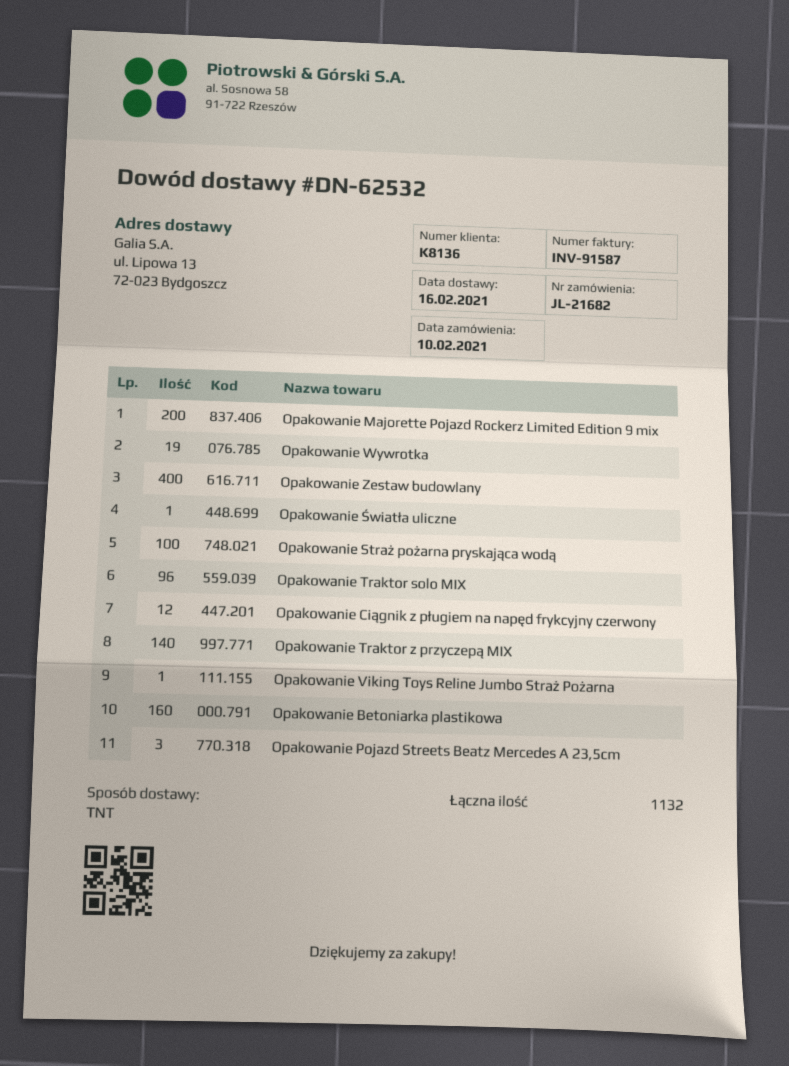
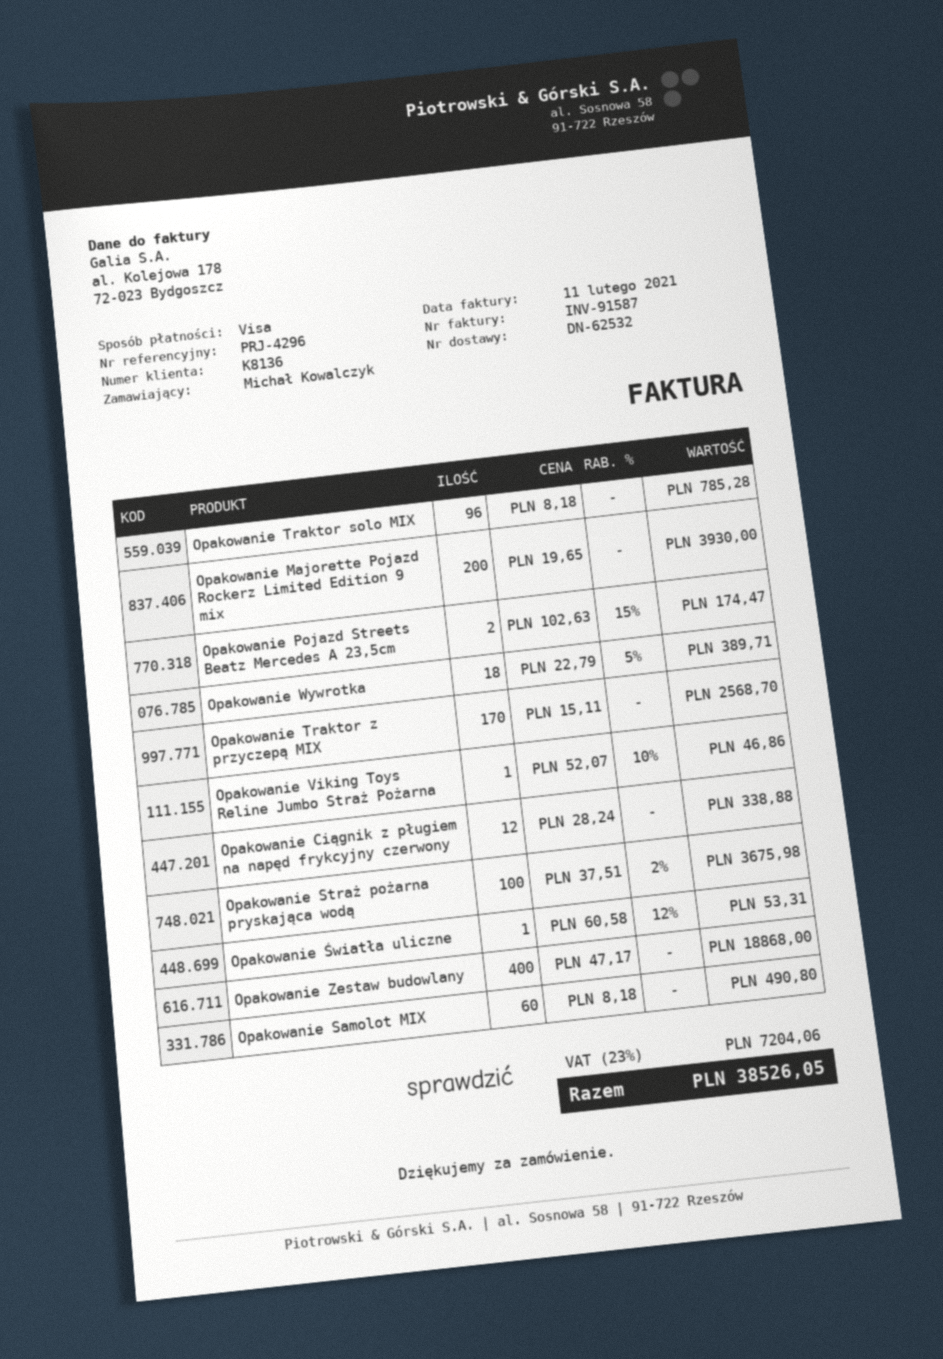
Opakowanie Wywrotka: 19 -> 18
Opakowanie Traktor z przyczepą MIX: 140 -> 170
Opakowanie Betoniarka plastikowa: 160 -> none
Opakowanie Pojazd Streets Beatz Mercedes A 23,5cm: 3 -> 2
Opakowanie Samolot MIX: none -> 60

